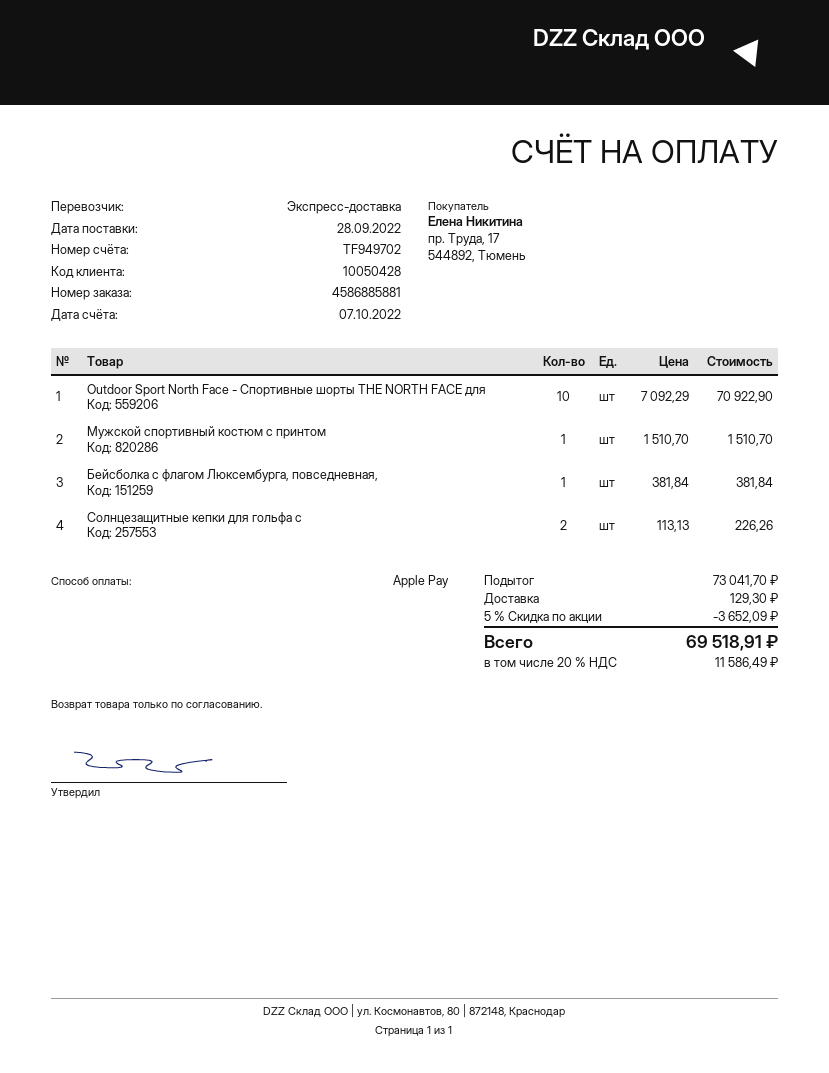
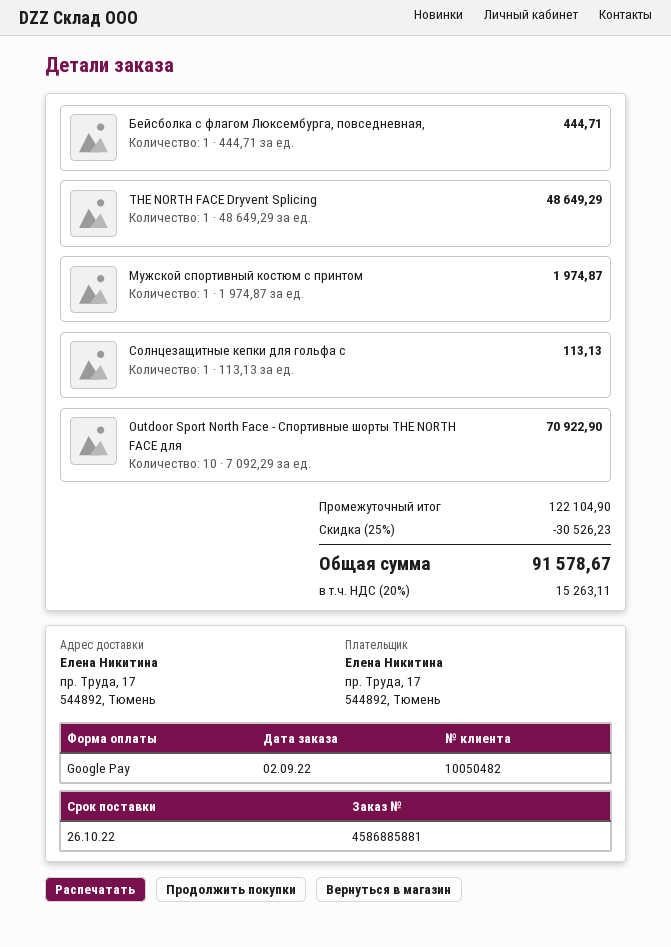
delivery date: 2022-09-28 -> 2022-10-26
customer number: 10050428 -> 10050482
payment method: Apple Pay -> Google Pay
Мужской спортивный костюм с принтом: 1 x 1510.70 = 1510.70 -> 1 x 1974.87 = 1974.87
Бейсболка с флагом Люксембурга, повседневная,: 1 x 381.84 = 381.84 -> 1 x 444.71 = 444.71
Солнцезащитные кепки для гольфа с: 2 x 113.13 = 226.26 -> 1 x 113.13 = 113.13
THE NORTH FACE Dryvent Splicing: none -> 1 x 48649.29 = 48649.29
subtotal: 73041.70 -> 122104.90
discount: 5% = 3652.09 -> 25% = 30526.23
shipping: 129.30 -> none
tax: 20% = 11586.49 -> 20% = 15263.11
total: 69518.91 -> 91578.67

